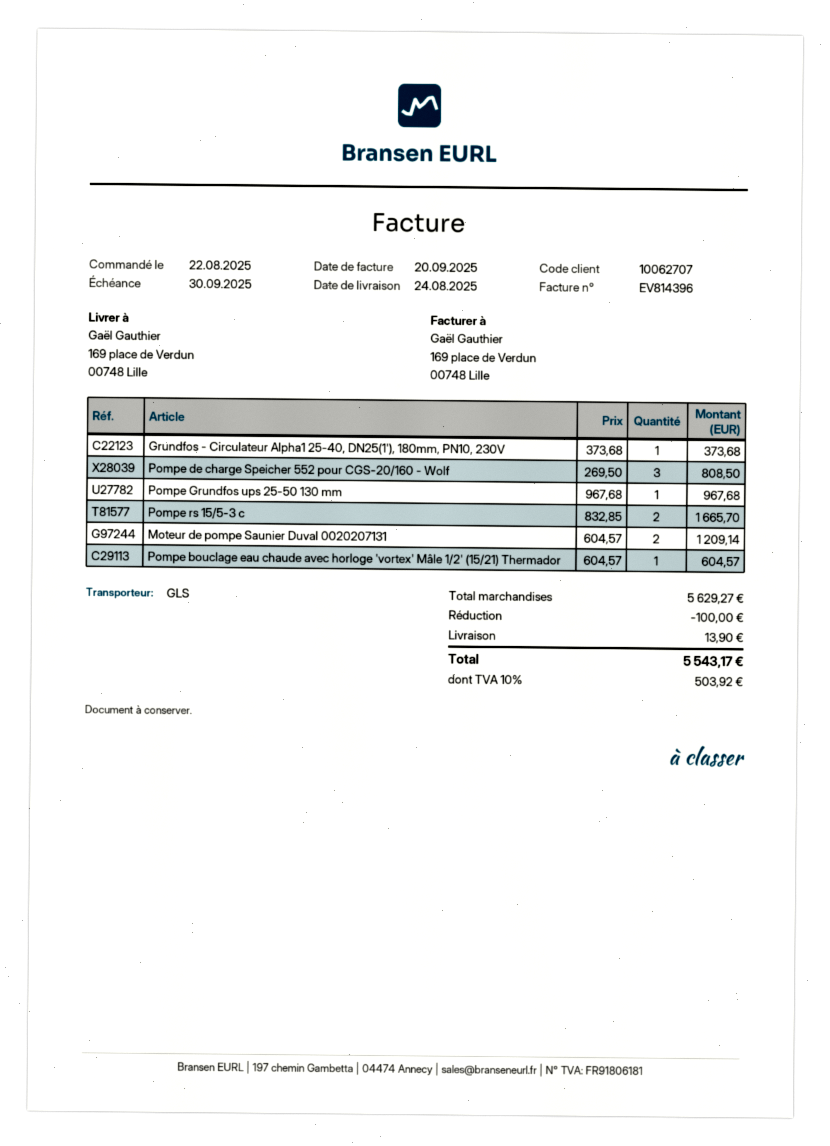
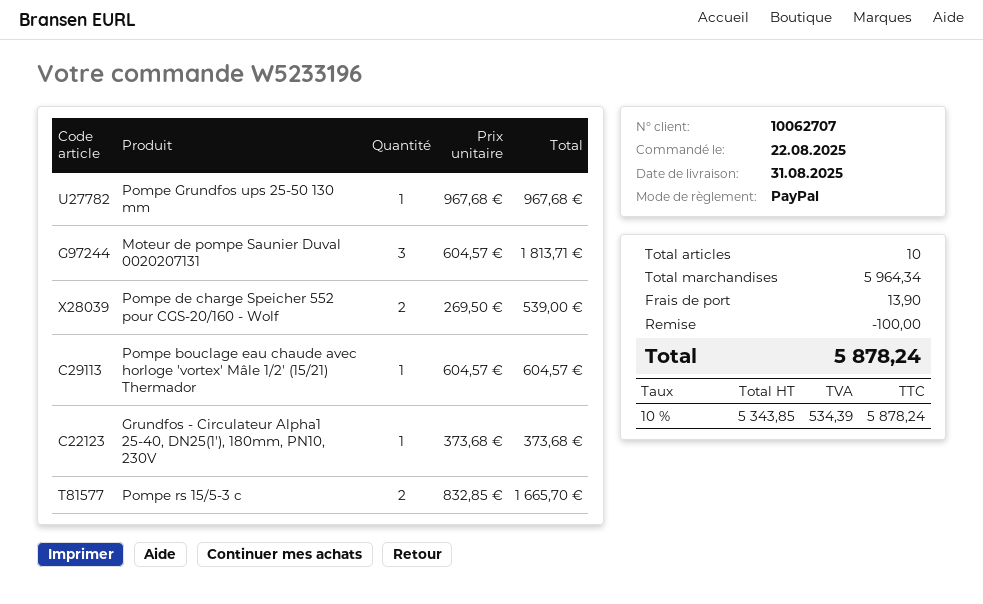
delivery date: 2025-08-24 -> 2025-08-31
Pompe de charge Speicher 552 pour CGS-20/160 - Wolf: 3 x 269.50 = 808.50 -> 2 x 269.50 = 539.00
Moteur de pompe Saunier Duval 0020207131: 2 x 604.57 = 1209.14 -> 3 x 604.57 = 1813.71
subtotal: 5629.27 -> 5964.34
tax: 10% = 503.92 -> 10% = 534.39
total: 5543.17 -> 5878.24

